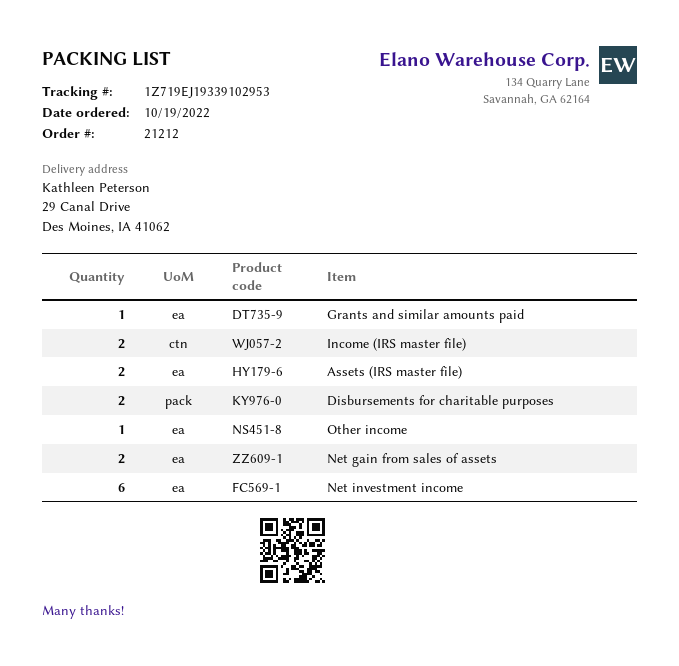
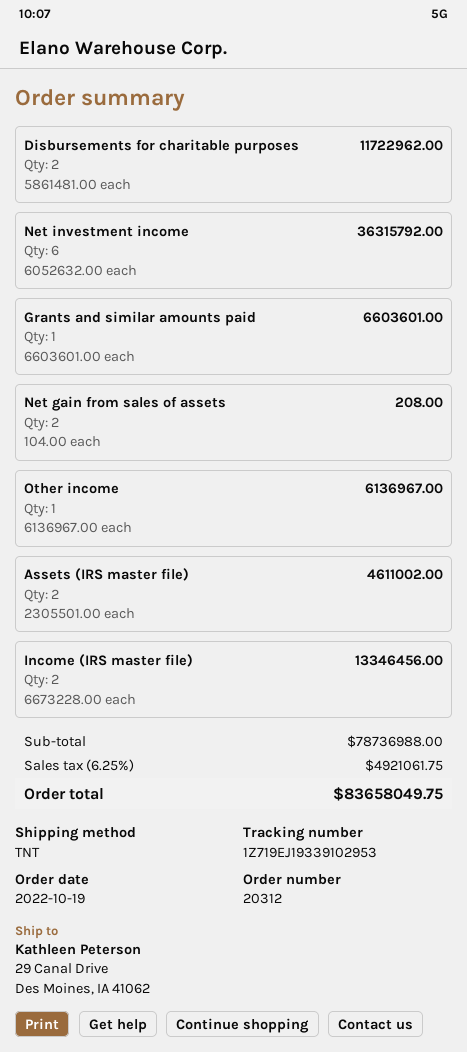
order number: 21212 -> 20312

